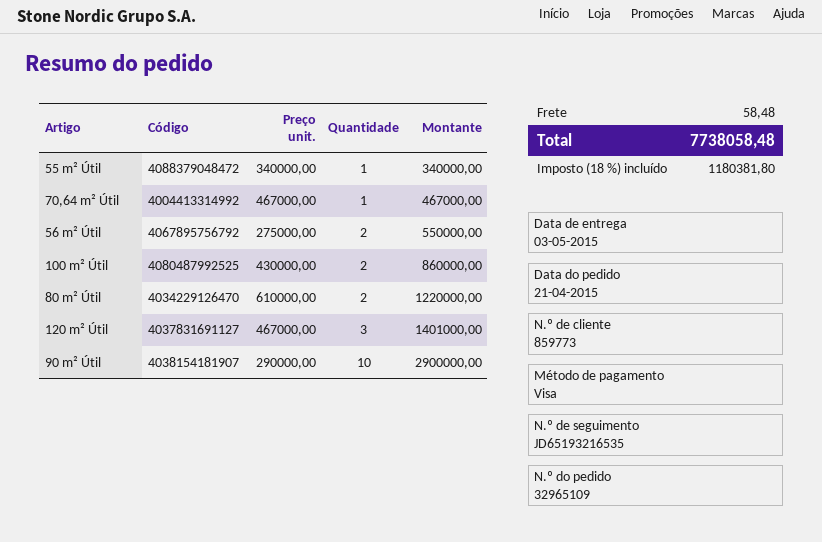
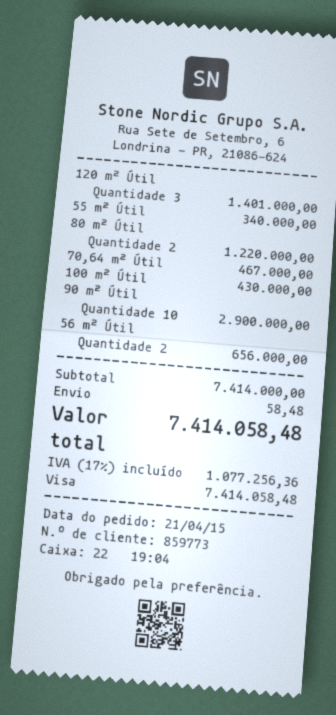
56 m² Útil: 2 for 550000.00 -> 2 for 656000.00
100 m² Útil: 2 for 860000.00 -> 1 for 430000.00
tax: 18% = 1180381.80 -> 17% = 1077256.36
total: 7738058.48 -> 7414058.48

